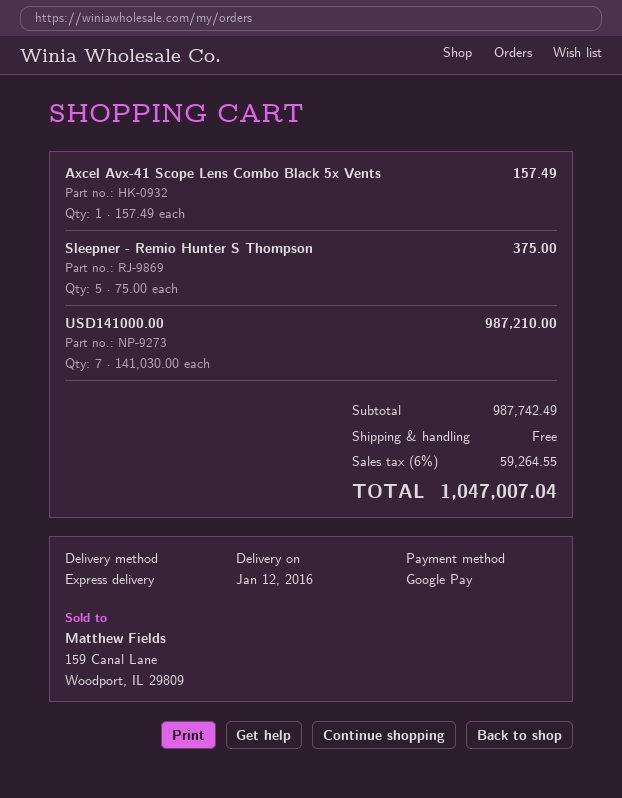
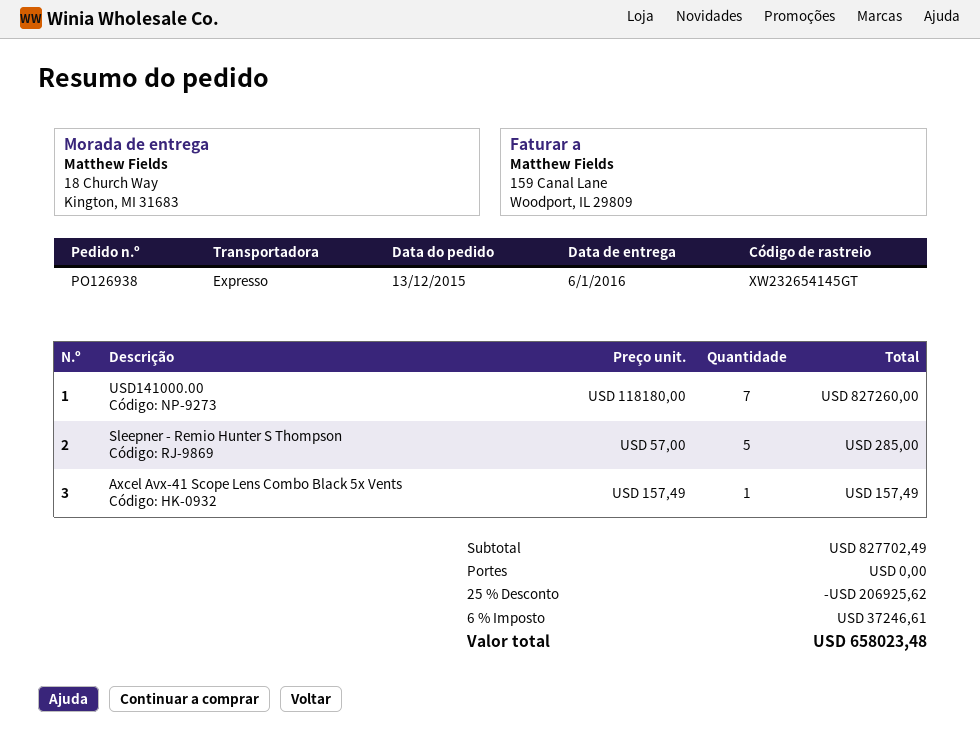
delivery date: 2016-01-12 -> 2016-01-06
Sleepner - Remio Hunter S Thompson: 5 x 75.00 = 375.00 -> 5 x 57.00 = 285.00
USD141000.00: 7 x 141030.00 = 987210.00 -> 7 x 118180.00 = 827260.00
subtotal: 987742.49 -> 827702.49
discount: none -> 25% = 206925.62
tax: 6% = 59264.55 -> 6% = 37246.61
total: 1047007.04 -> 658023.48

